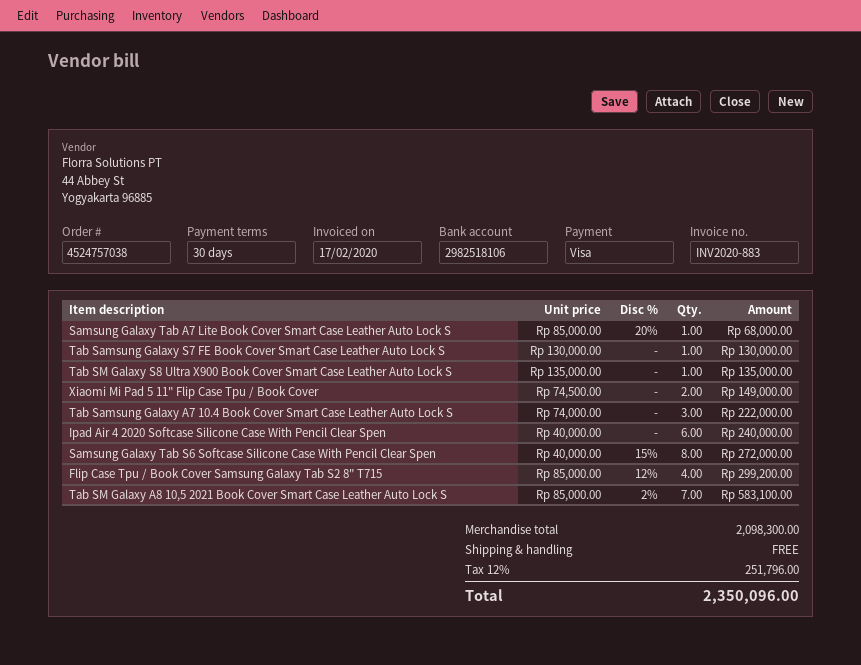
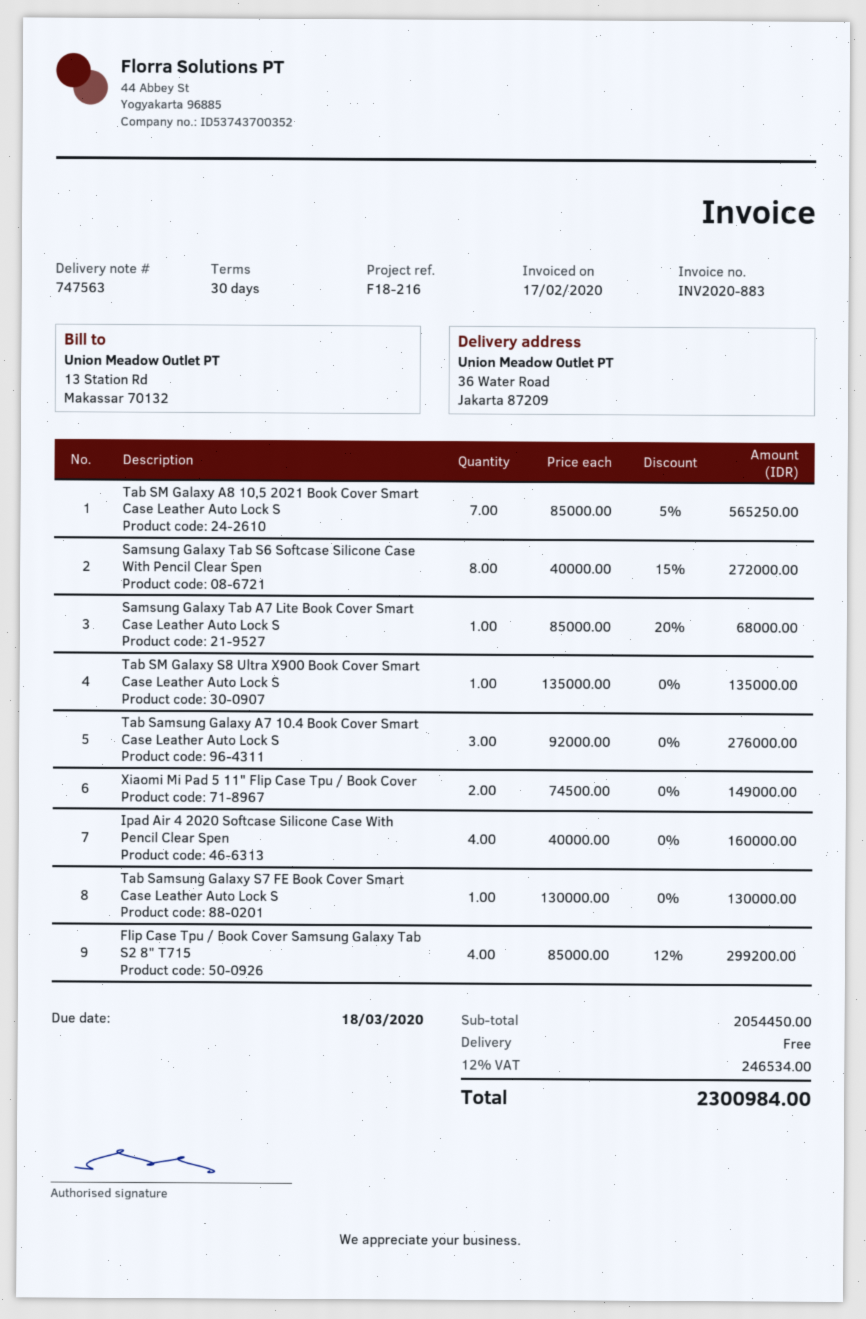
Tab Samsung Galaxy A7 10.4 Book Cover Smart Case Leather Auto Lock S: 3 x 74000.00 = 222000.00 -> 3 x 92000.00 = 276000.00
Ipad Air 4 2020 Softcase Silicone Case With Pencil Clear Spen: 6 x 40000.00 = 240000.00 -> 4 x 40000.00 = 160000.00
Tab SM Galaxy A8 10,5 2021 Book Cover Smart Case Leather Auto Lock S: 7 x 85000.00 - 2% = 583100.00 -> 7 x 85000.00 - 5% = 565250.00
subtotal: 2098300.00 -> 2054450.00
tax: 12% = 251796.00 -> 12% = 246534.00
total: 2350096.00 -> 2300984.00

